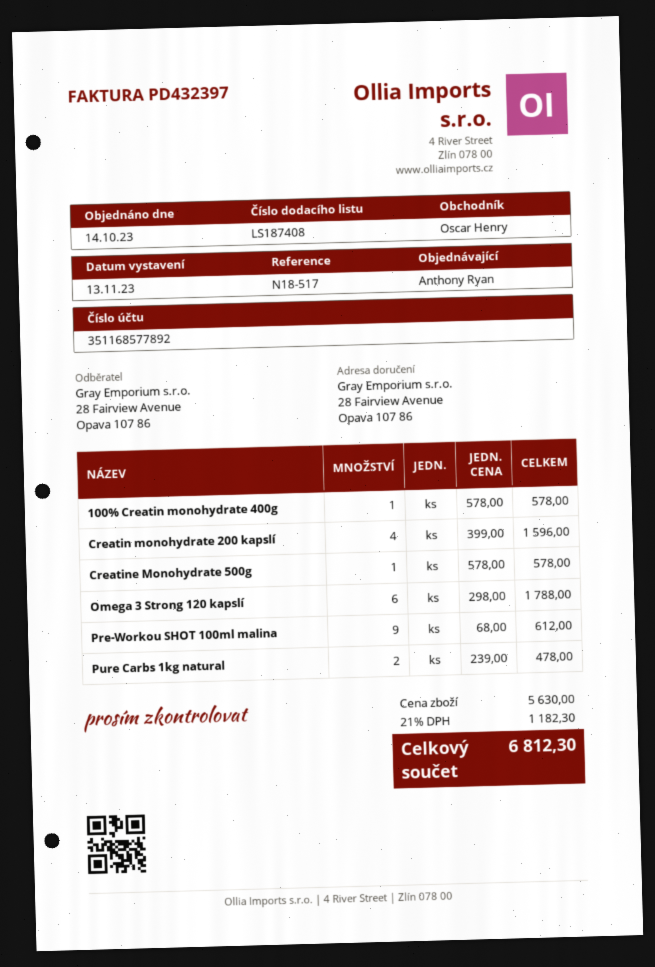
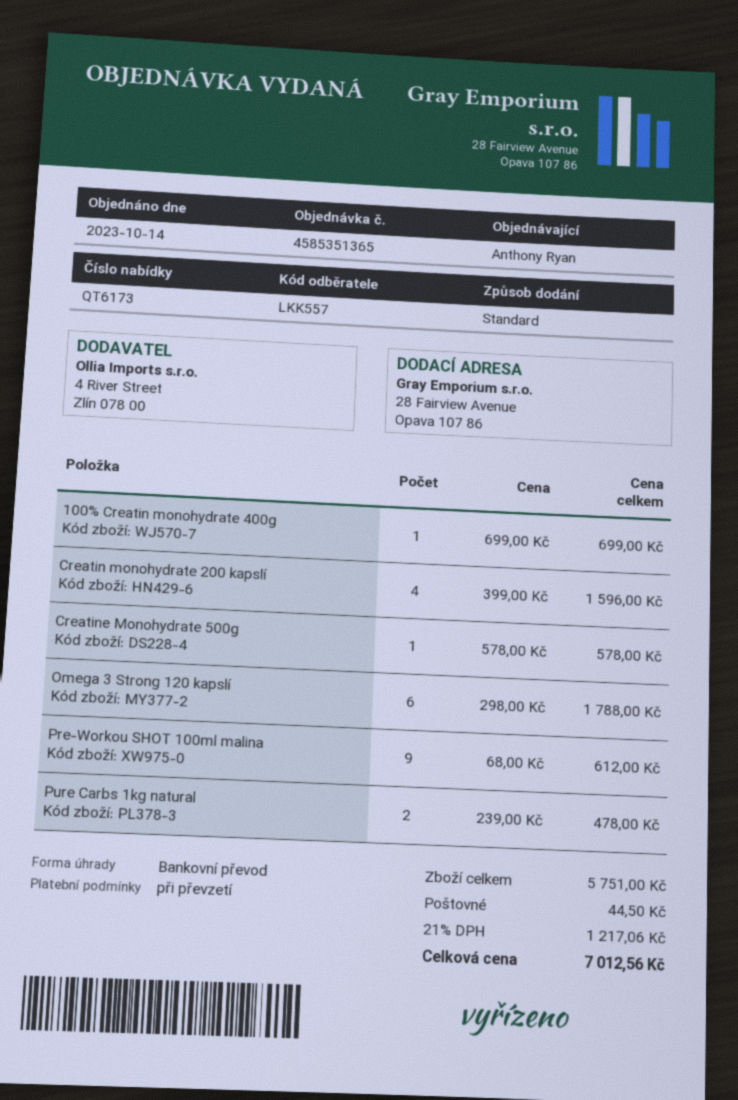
100% Creatin monohydrate 400g: 1 x 578.00 = 578.00 -> 1 x 699.00 = 699.00
subtotal: 5630.00 -> 5751.00
shipping: none -> 44.50
tax: 21% = 1182.30 -> 21% = 1217.06
total: 6812.30 -> 7012.56

